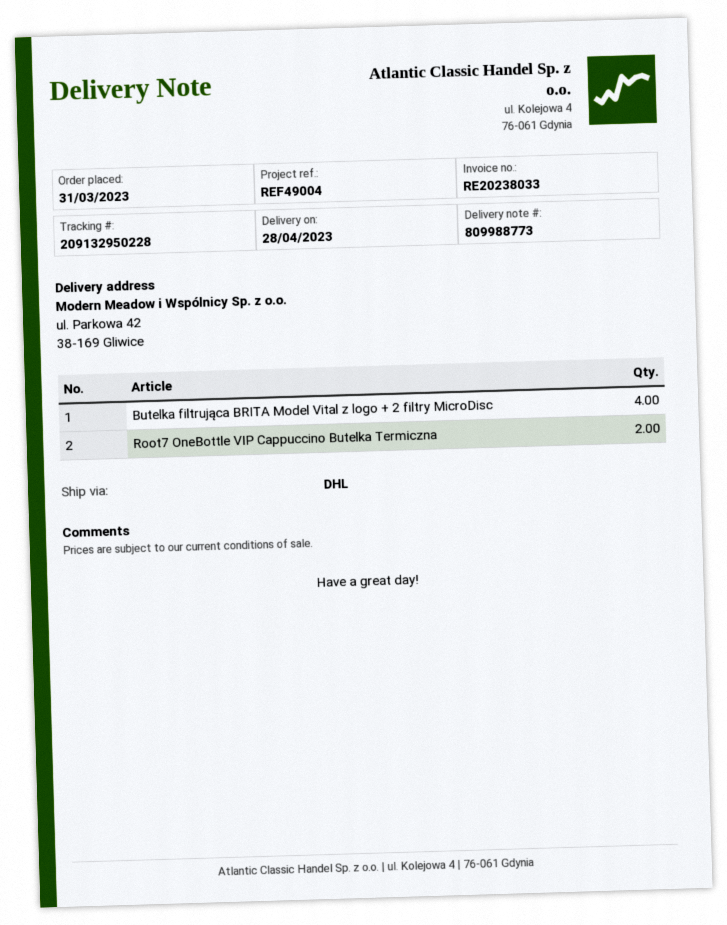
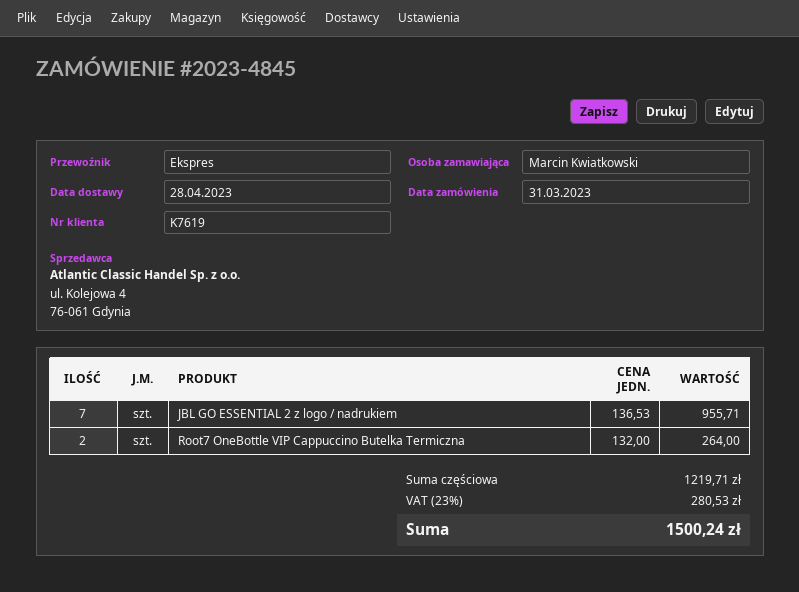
shipping method: DHL -> express
Butelka filtrująca BRITA Model Vital z logo + 2 filtry MicroDisc: 4 -> none
JBL GO ESSENTIAL 2 z logo / nadrukiem: none -> 7

